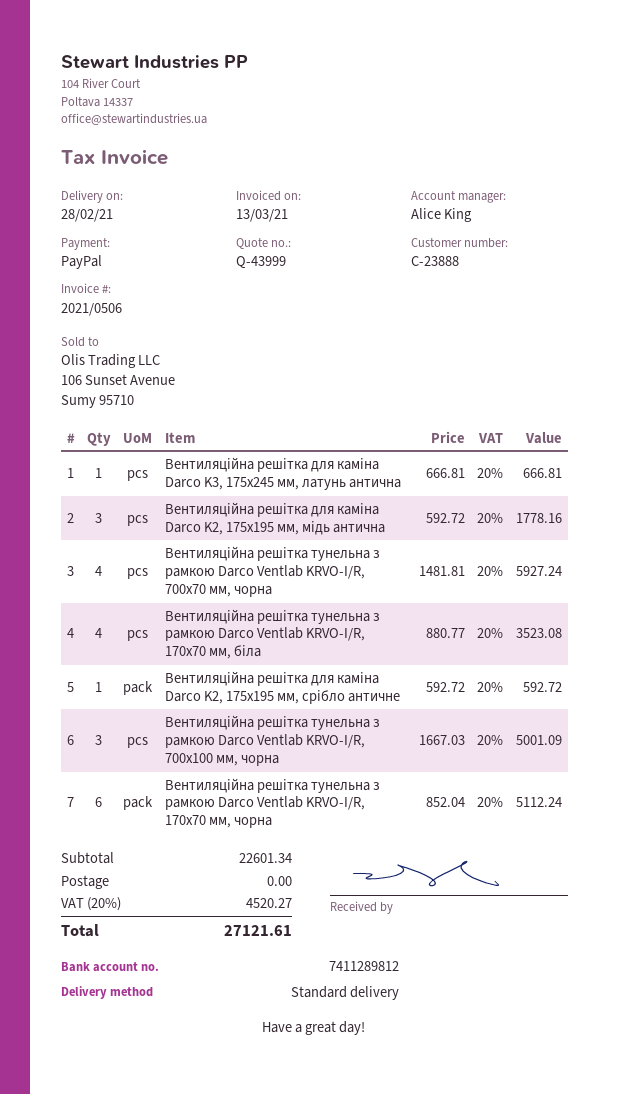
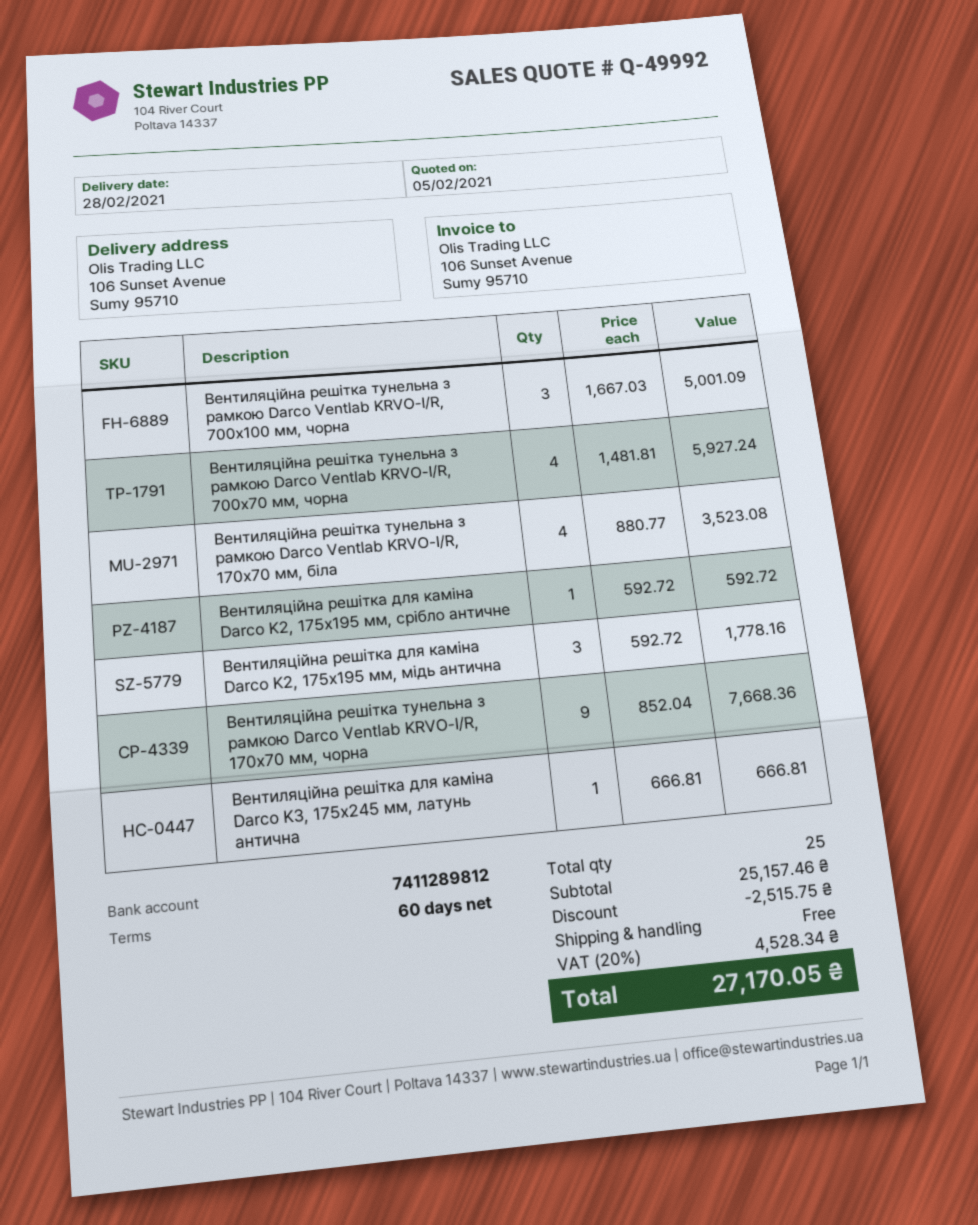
quote number: Q-43999 -> Q-49992
Вентиляційна решітка тунельна з рамкою Darco Ventlab KRVO-I/R, 170x70 мм, чорна: 6 x 852.04 = 5112.24 -> 9 x 852.04 = 7668.36
subtotal: 22601.34 -> 25157.46
discount: none -> 2515.75
tax: 20% = 4520.27 -> 20% = 4528.34
total: 27121.61 -> 27170.05

